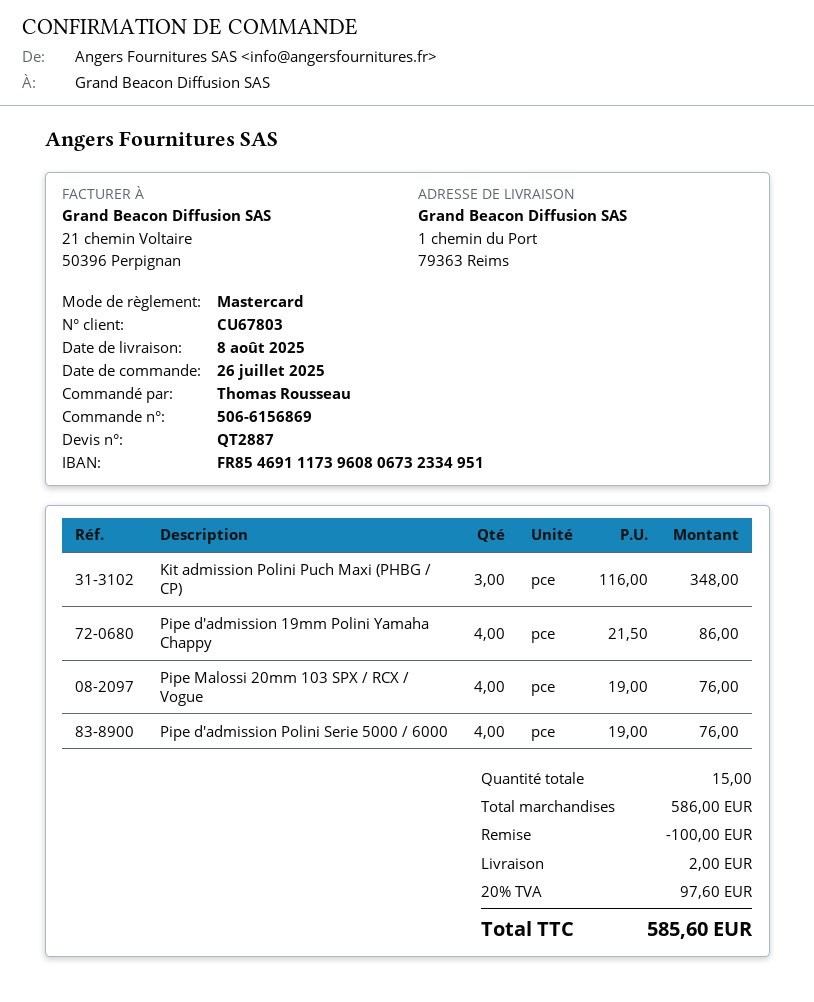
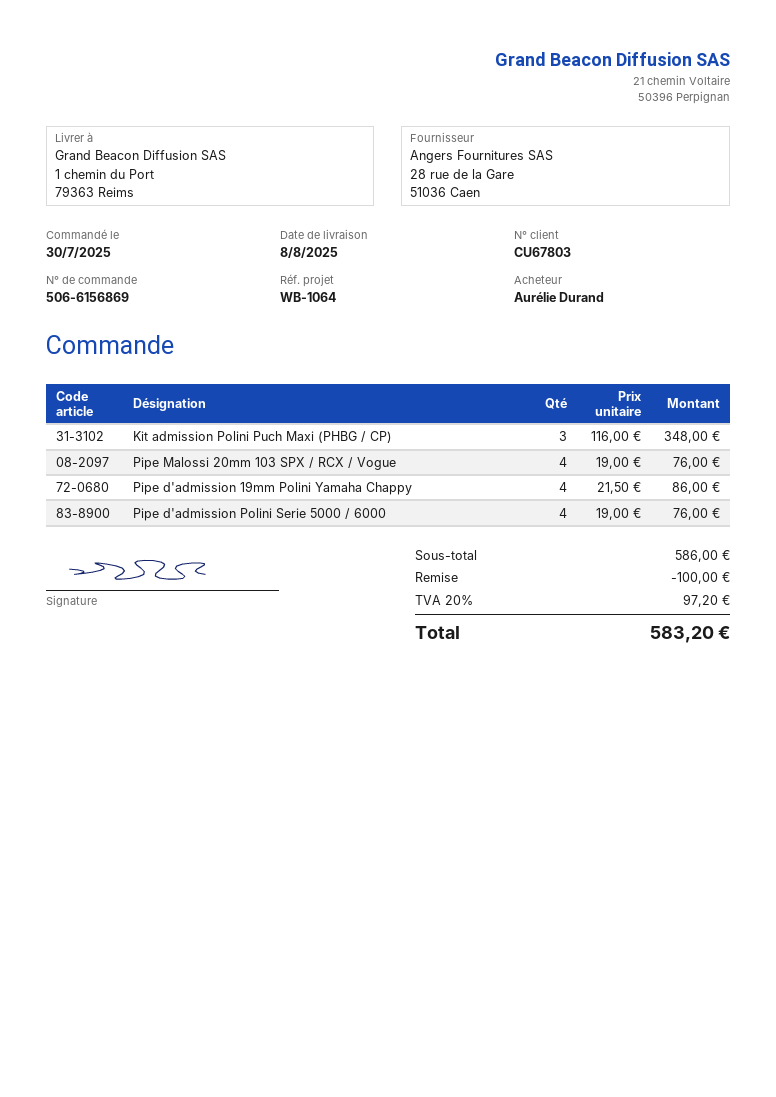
order date: 2025-07-26 -> 2025-07-30
ordered by: Thomas Rousseau -> Aurélie Durand
shipping: 2.00 -> none
tax: 20% = 97.60 -> 20% = 97.20
total: 585.60 -> 583.20

